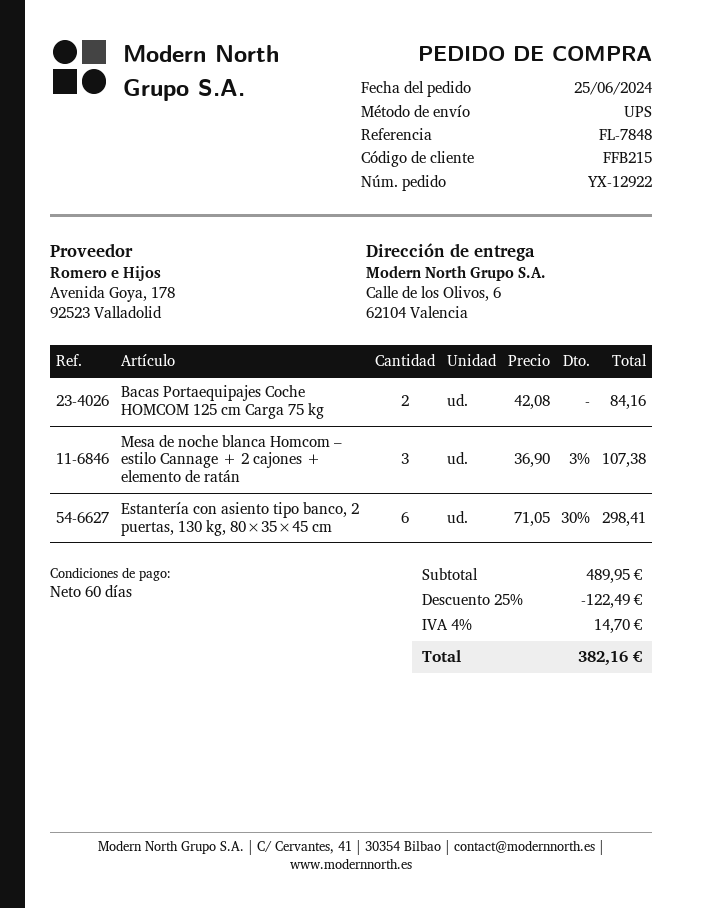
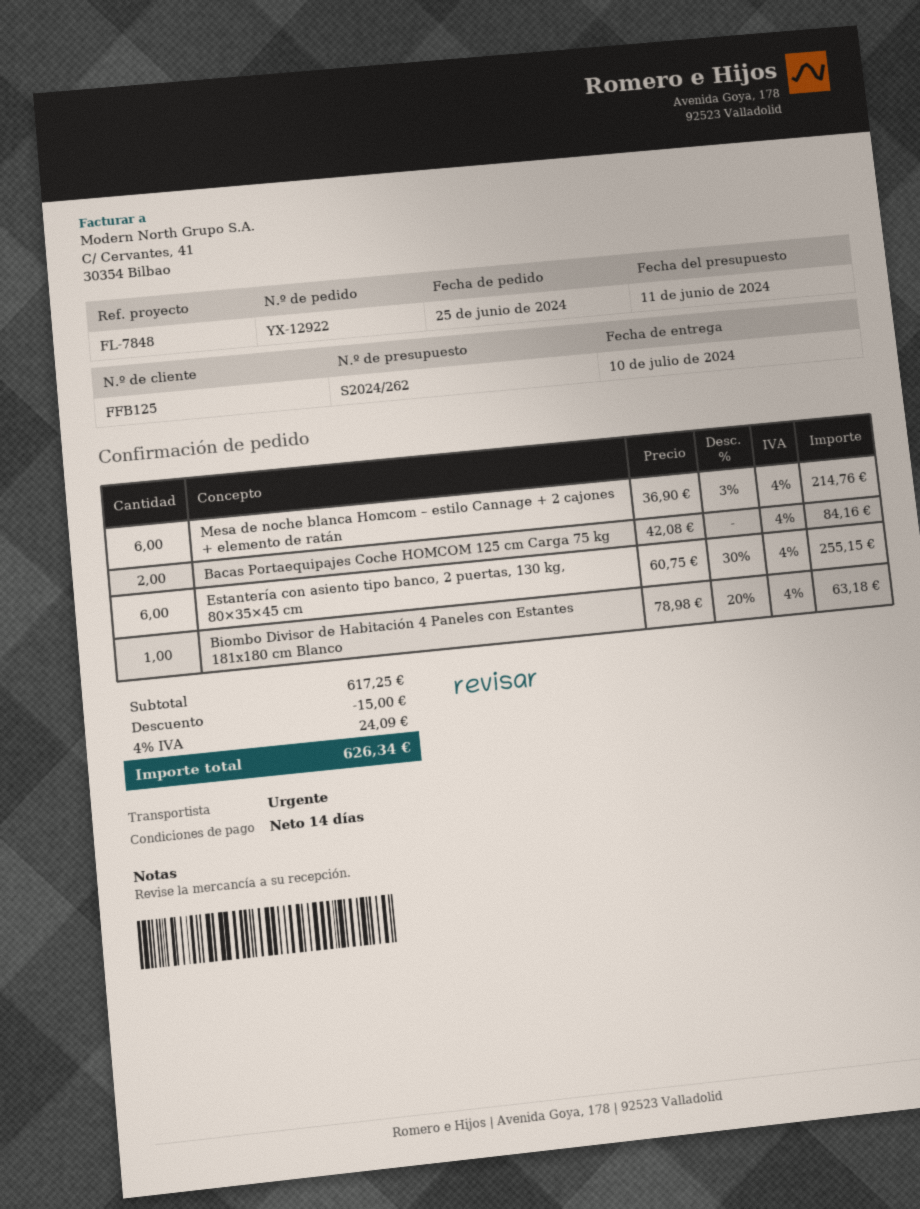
payment terms: 60 days -> 14 days
customer number: FFB215 -> FFB125
shipping method: UPS -> express
Mesa de noche blanca Homcom – estilo Cannage + 2 cajones + elemento de ratán: 3 x 36.90 - 3% = 107.38 -> 6 x 36.90 - 3% = 214.76
Estantería con asiento tipo banco, 2 puertas, 130 kg, 80×35×45 cm: 6 x 71.05 - 30% = 298.41 -> 6 x 60.75 - 30% = 255.15
Biombo Divisor de Habitación 4 Paneles con Estantes 181x180 cm Blanco: none -> 1 x 78.98 - 20% = 63.18
subtotal: 489.95 -> 617.25
discount: 122.49 -> 15.00
tax: 4% = 14.70 -> 4% = 24.09
total: 382.16 -> 626.34

